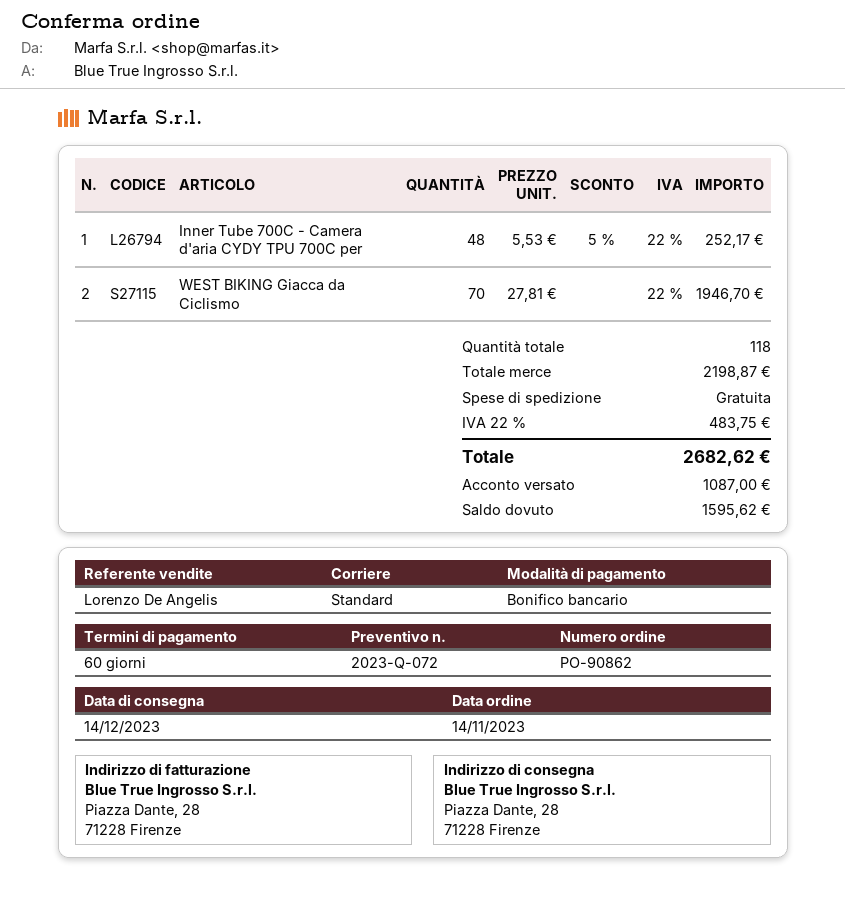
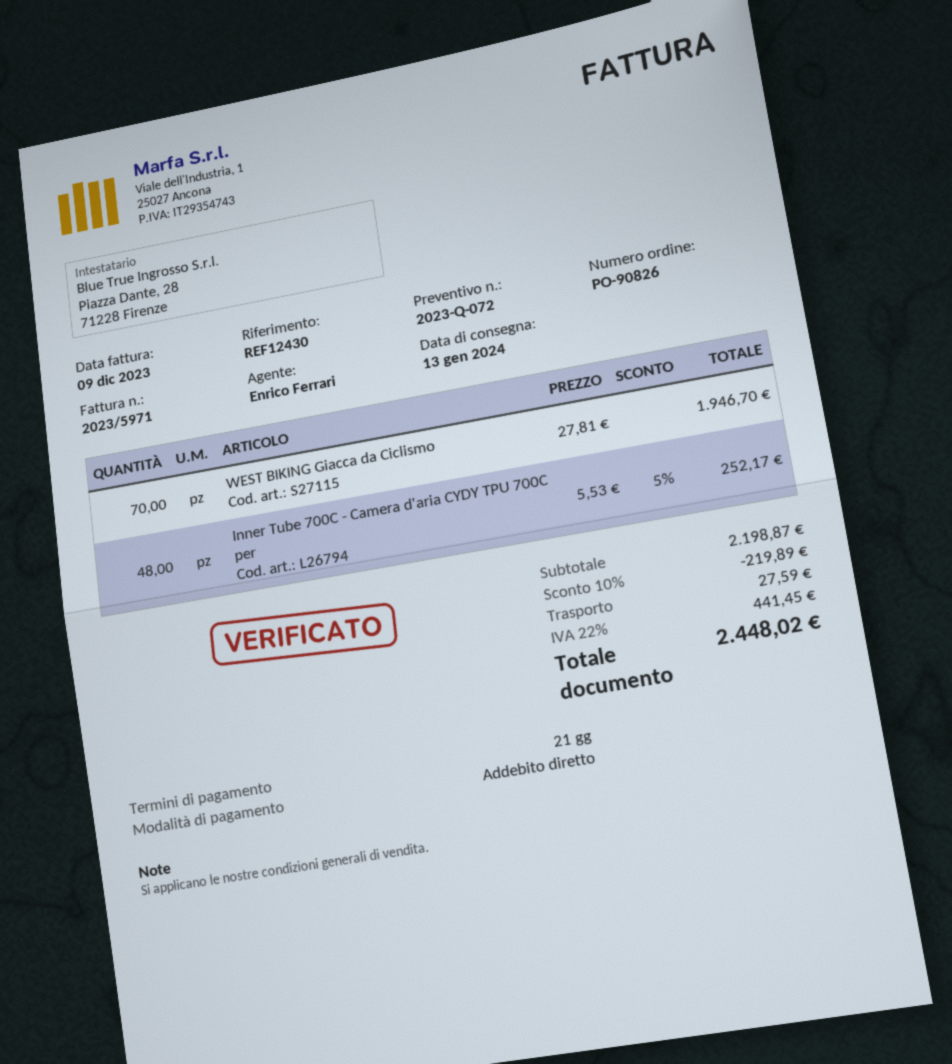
order number: PO-90862 -> PO-90826
delivery date: 2023-12-14 -> 2024-01-13
payment terms: 60 days -> 21 days
sales rep: Lorenzo De Angelis -> Enrico Ferrari
payment method: bank transfer -> direct debit
discount: none -> 10% = 219.89
shipping: 0.00 -> 27.59
tax: 22% = 483.75 -> 22% = 441.45
total: 2682.62 -> 2448.02

